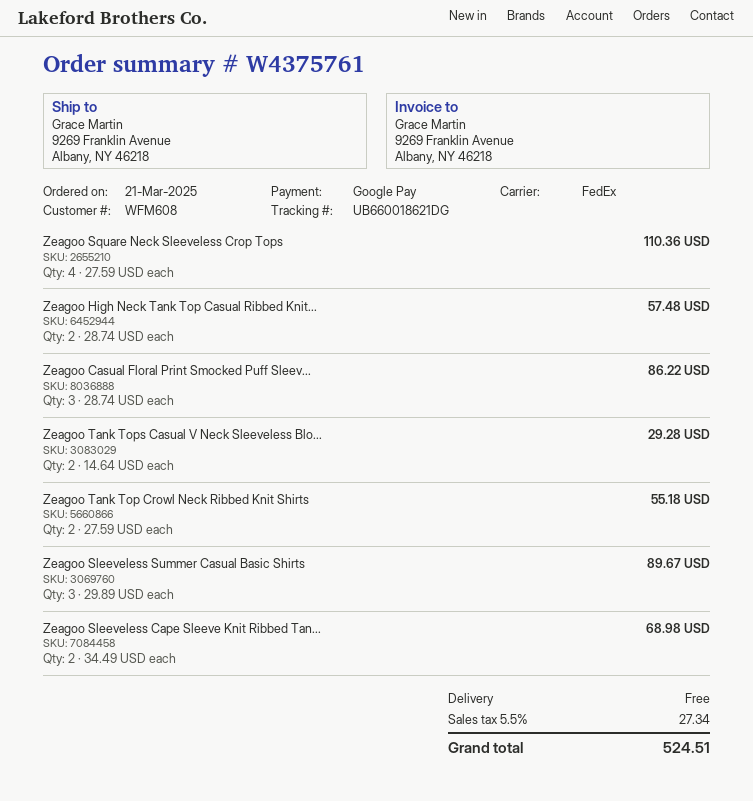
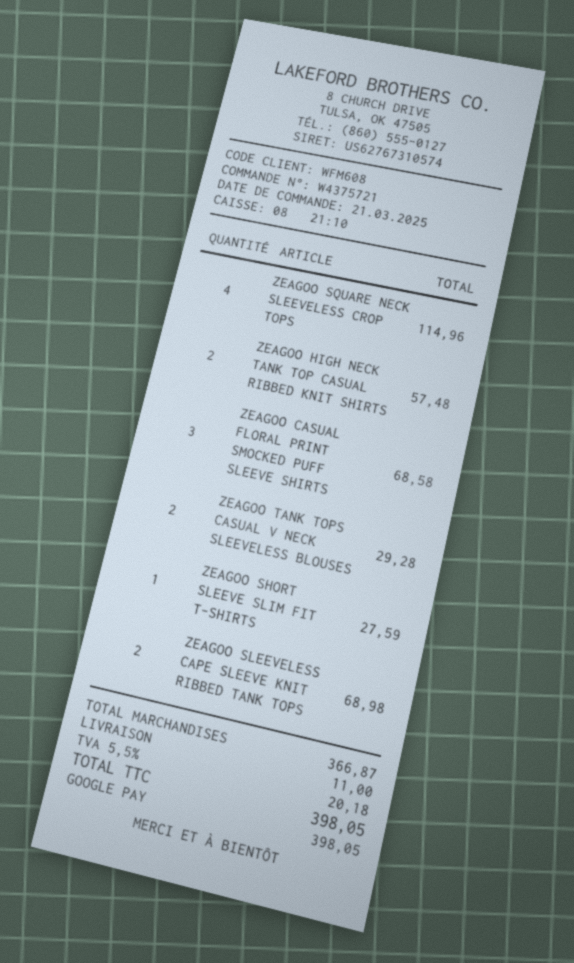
order number: W4375761 -> W4375721
Zeagoo Square Neck Sleeveless Crop Tops: 4 for 110.36 -> 4 for 114.96
Zeagoo Casual Floral Print Smocked Puff Sleev...: 3 for 86.22 -> 3 for 68.58
Zeagoo Tank Top Crowl Neck Ribbed Knit Shirts: 2 for 55.18 -> none
Zeagoo Sleeveless Summer Casual Basic Shirts: 3 for 89.67 -> none
ZEAGOO SHORT SLEEVE SLIM FIT T-SHIRTS: none -> 1 for 27.59
shipping: 0.00 -> 11.00
tax: 5.5% = 27.34 -> 5.5% = 20.18
total: 524.51 -> 398.05

